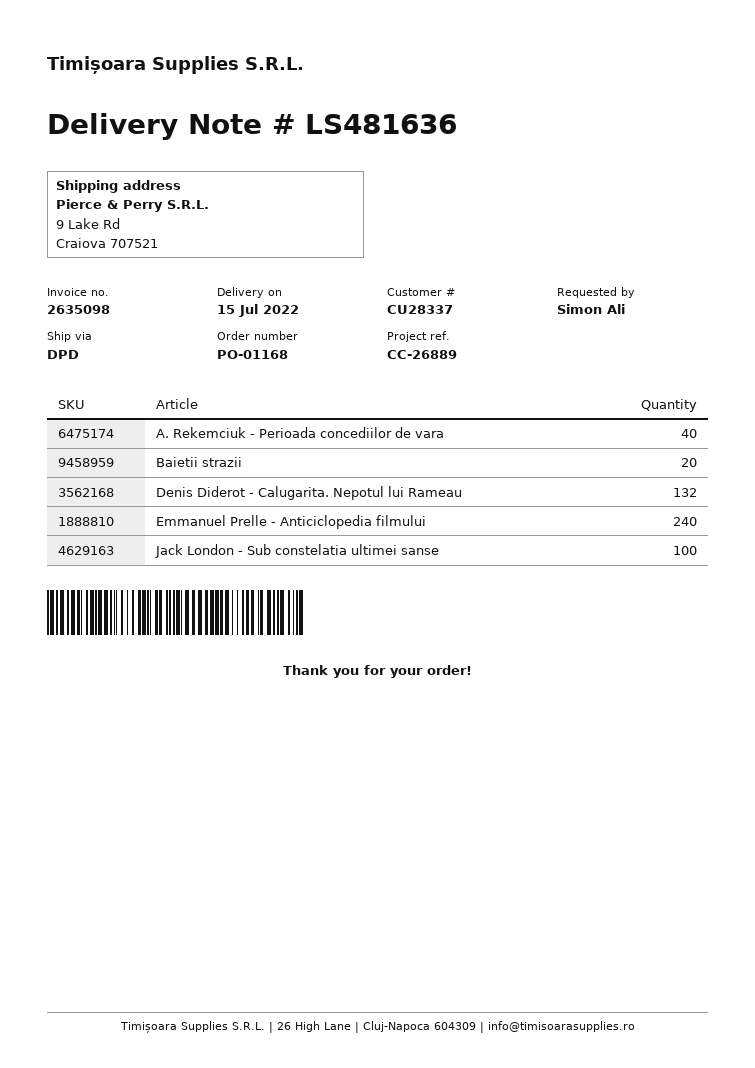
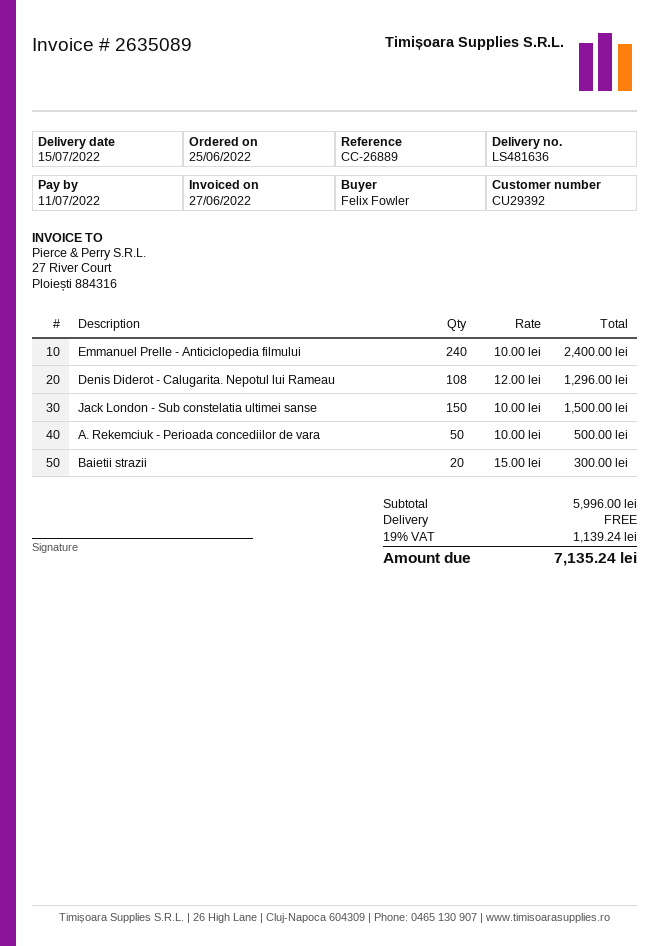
invoice number: 2635098 -> 2635089
customer number: CU28337 -> CU29392
ordered by: Simon Ali -> Felix Fowler
A. Rekemciuk - Perioada concediilor de vara: 40 -> 50
Denis Diderot - Calugarita. Nepotul lui Rameau: 132 -> 108
Jack London - Sub constelatia ultimei sanse: 100 -> 150

